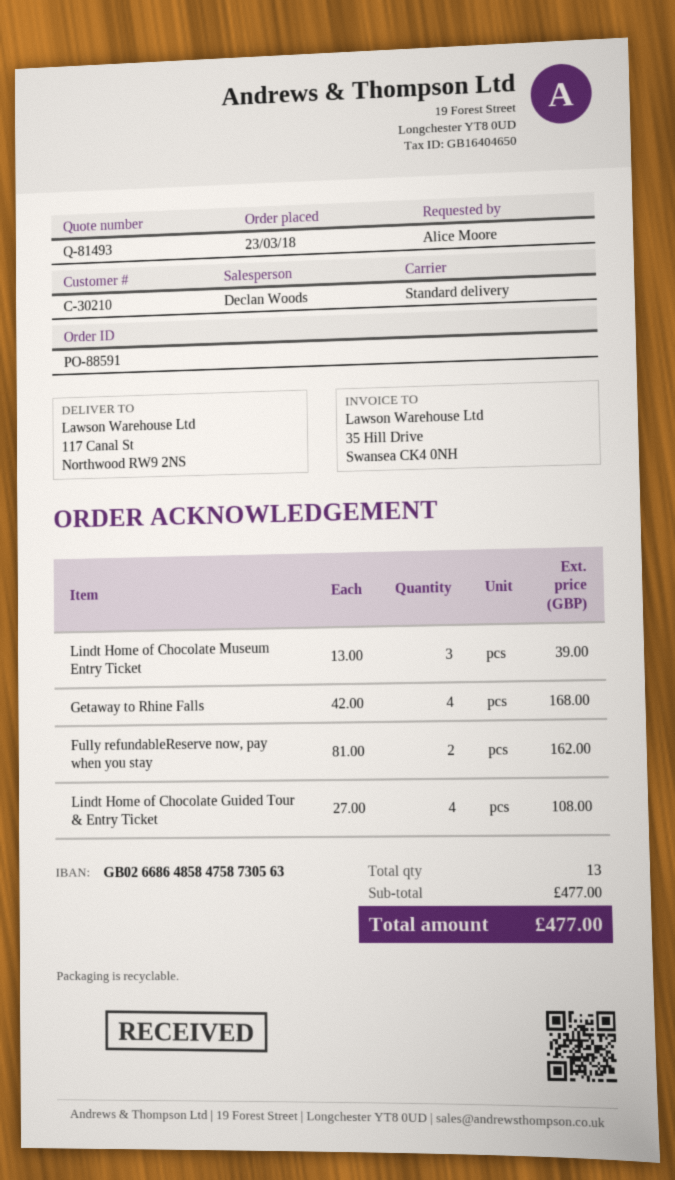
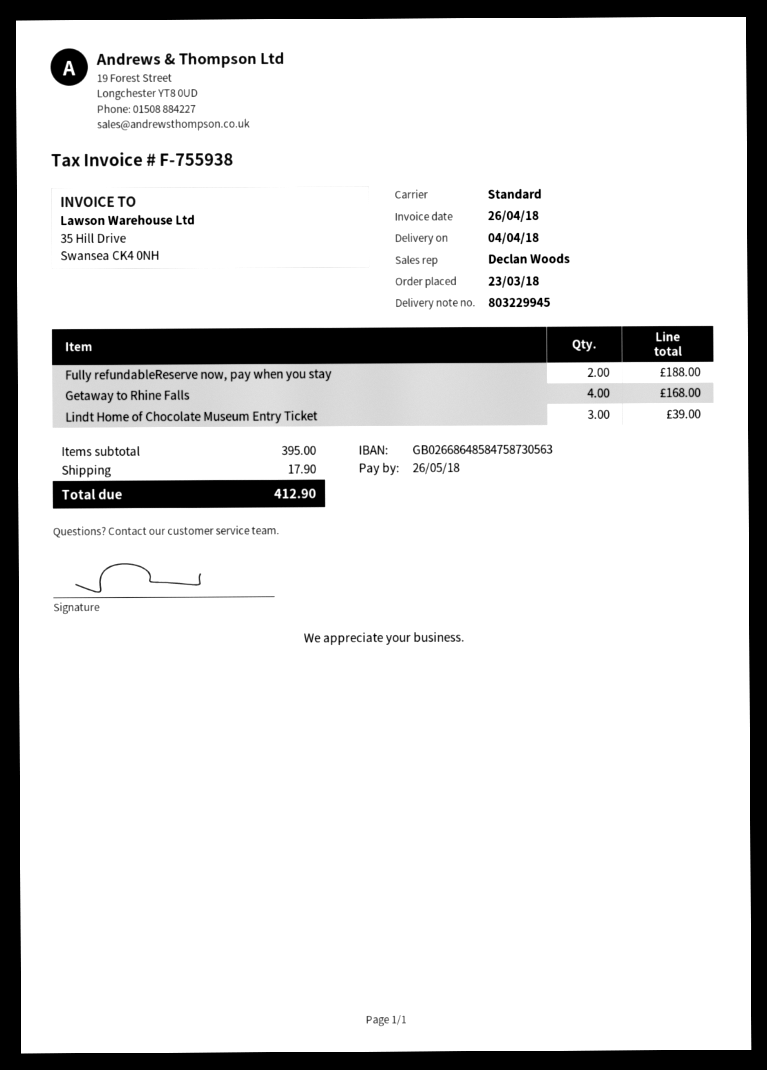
Fully refundableReserve now, pay when you stay: 2 for 162.00 -> 2 for 188.00
Lindt Home of Chocolate Guided Tour & Entry Ticket: 4 for 108.00 -> none
subtotal: 477.00 -> 395.00
shipping: none -> 17.90
total: 477.00 -> 412.90

